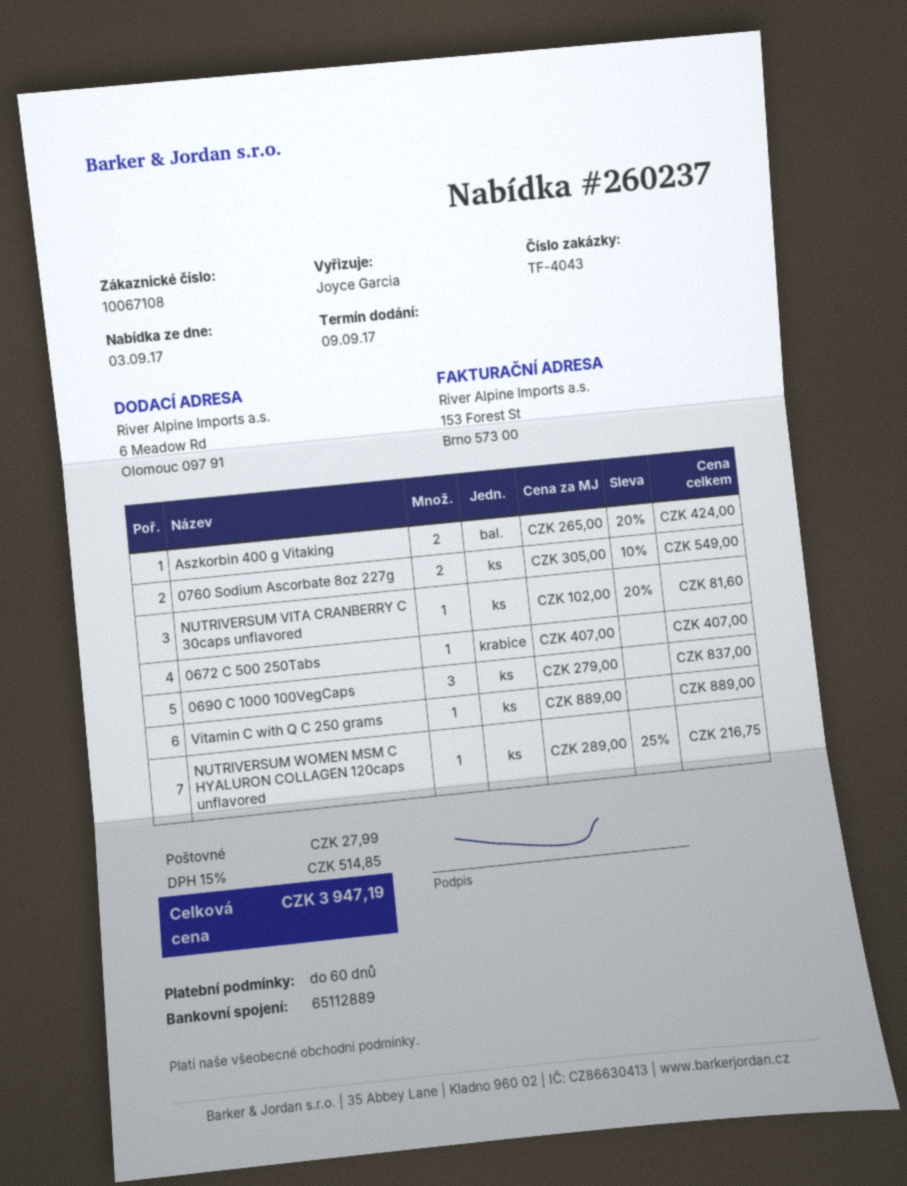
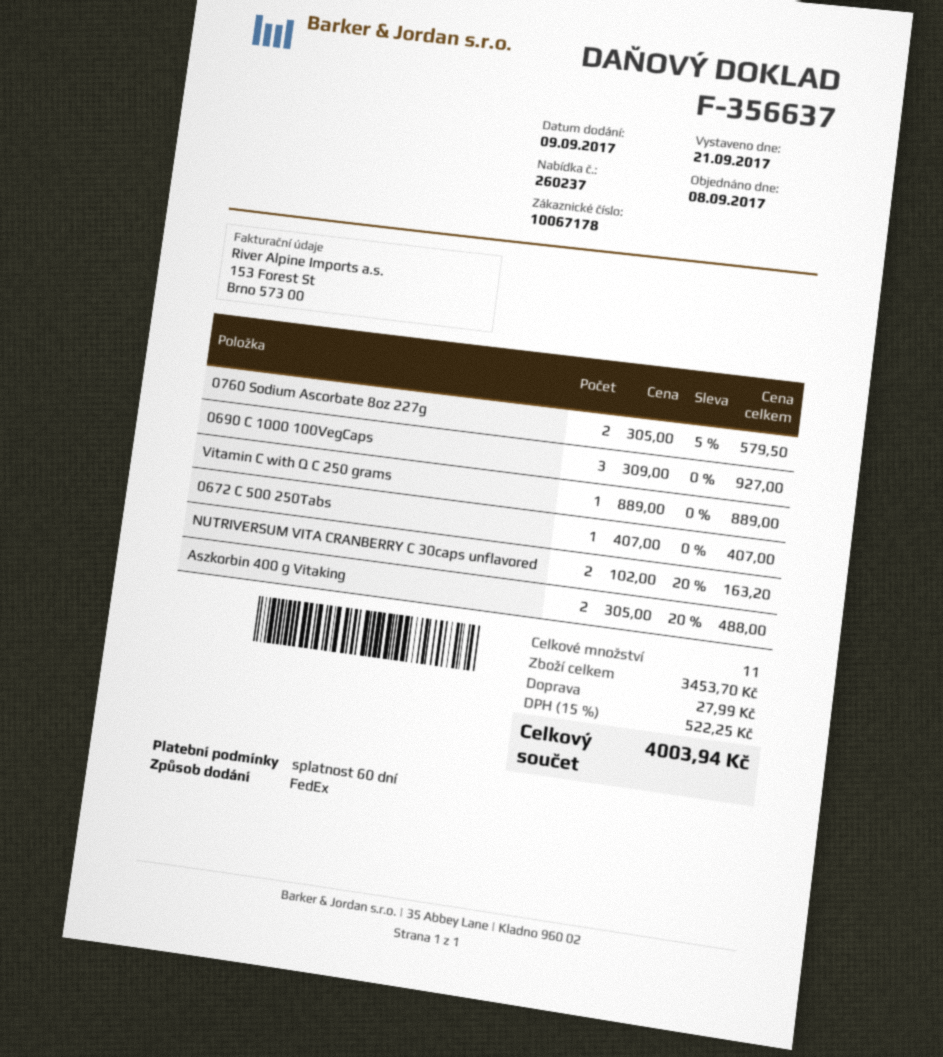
customer number: 10067108 -> 10067178
Aszkorbin 400 g Vitaking: 2 x 265.00 - 20% = 424.00 -> 2 x 305.00 - 20% = 488.00
0760 Sodium Ascorbate 8oz 227g: 2 x 305.00 - 10% = 549.00 -> 2 x 305.00 - 5% = 579.50
NUTRIVERSUM VITA CRANBERRY C 30caps unflavored: 1 x 102.00 - 20% = 81.60 -> 2 x 102.00 - 20% = 163.20
0690 C 1000 100VegCaps: 3 x 279.00 = 837.00 -> 3 x 309.00 = 927.00
NUTRIVERSUM WOMEN MSM C HYALURON COLLAGEN 120caps unflavored: 1 x 289.00 - 25% = 216.75 -> none
tax: 15% = 514.85 -> 15% = 522.25
total: 3947.19 -> 4003.94

